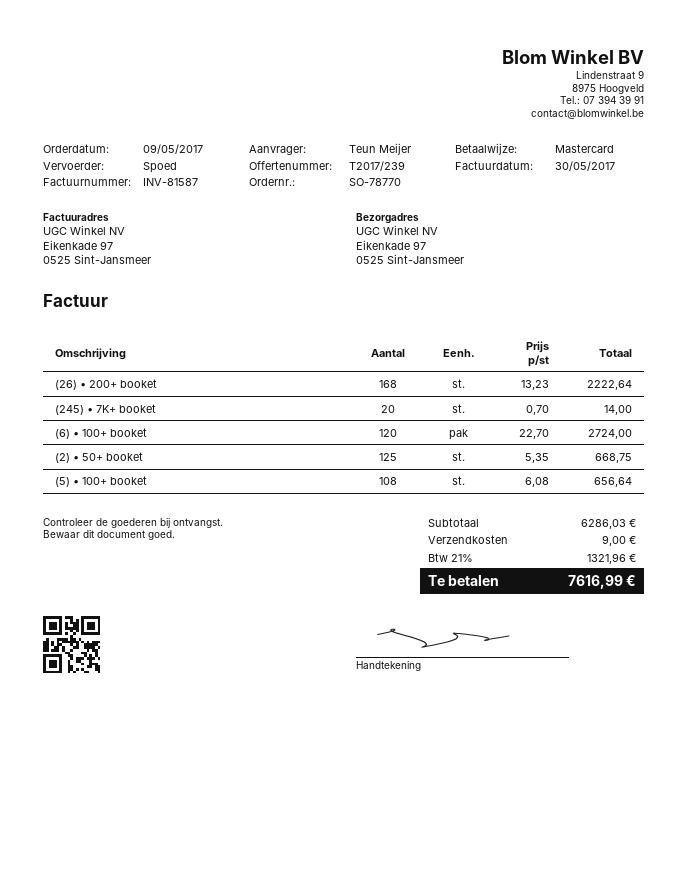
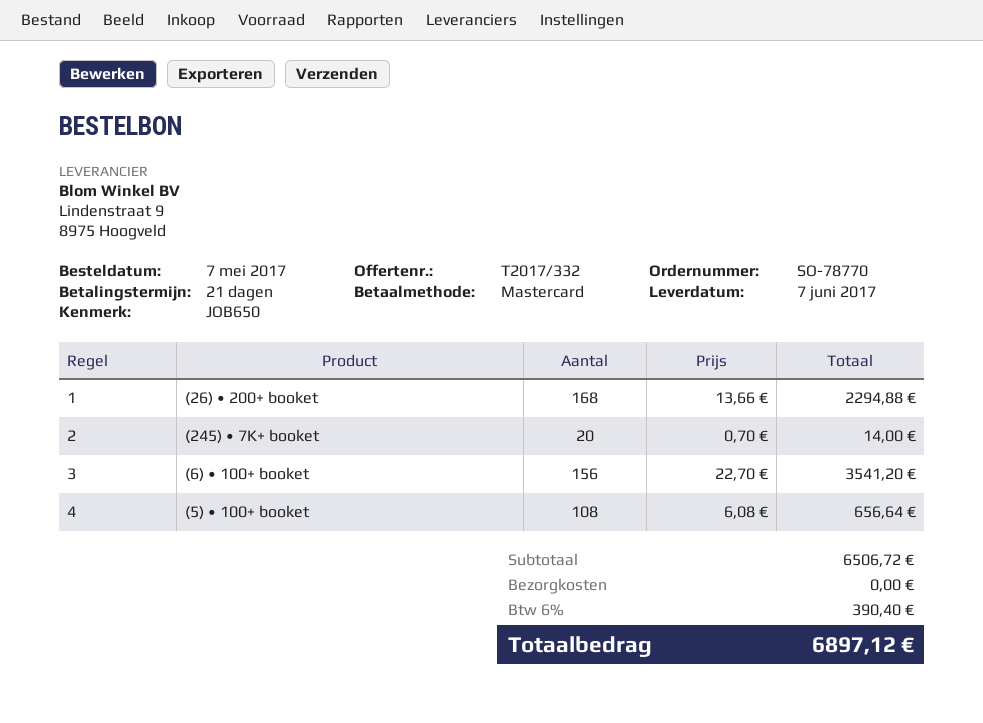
quote number: T2017/239 -> T2017/332
order date: 2017-05-09 -> 2017-05-07
(26) • 200+ booket: 168 x 13.23 = 2222.64 -> 168 x 13.66 = 2294.88
(6) • 100+ booket: 120 x 22.70 = 2724.00 -> 156 x 22.70 = 3541.20
(2) • 50+ booket: 125 x 5.35 = 668.75 -> none
subtotal: 6286.03 -> 6506.72
shipping: 9.00 -> 0.00
tax: 21% = 1321.96 -> 6% = 390.40
total: 7616.99 -> 6897.12

